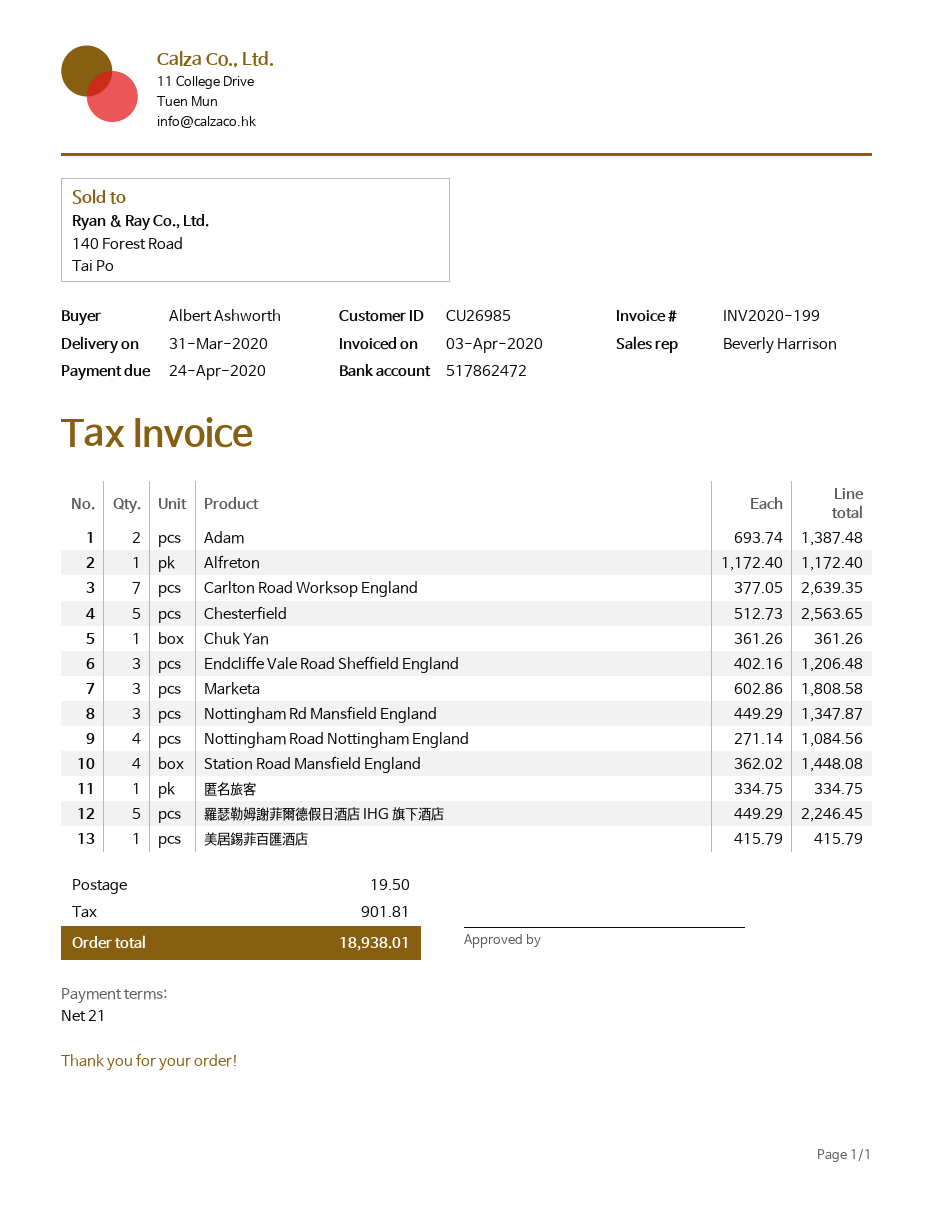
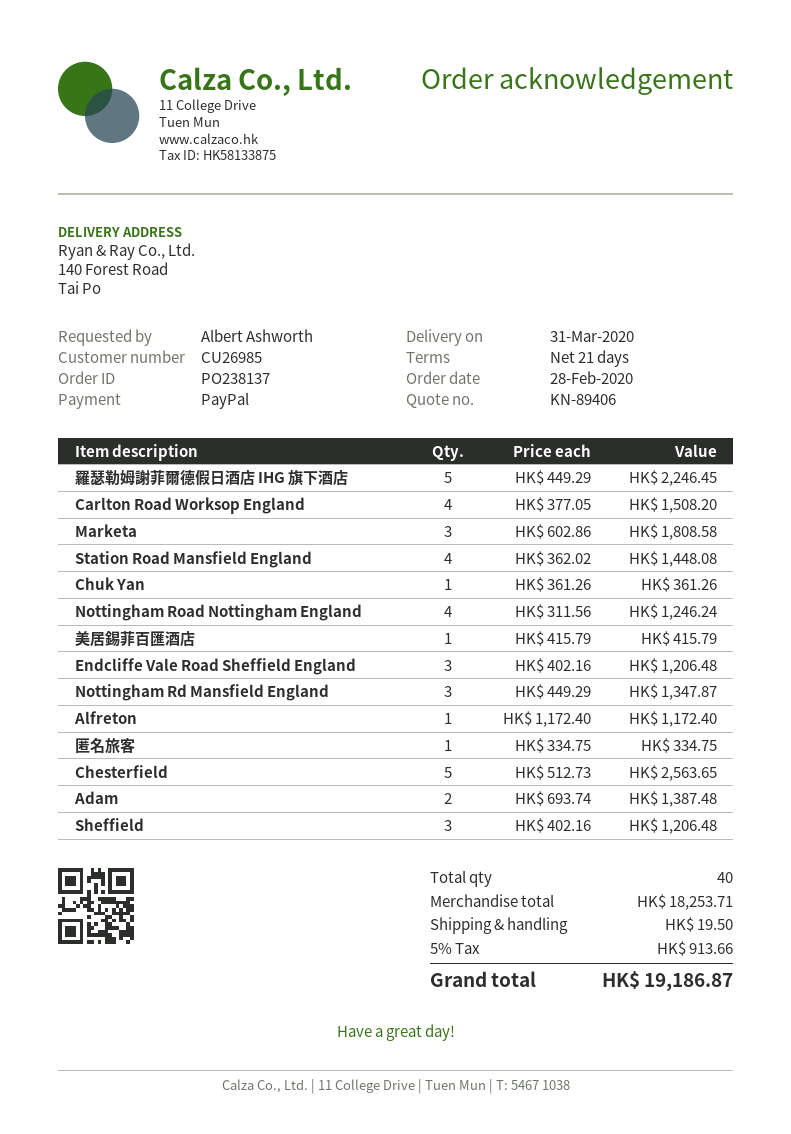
Carlton Road Worksop England: 7 x 377.05 = 2639.35 -> 4 x 377.05 = 1508.20
Nottingham Road Nottingham England: 4 x 271.14 = 1084.56 -> 4 x 311.56 = 1246.24
Sheffield: none -> 3 x 402.16 = 1206.48
tax: 901.81 -> 913.66
total: 18938.01 -> 19186.87

